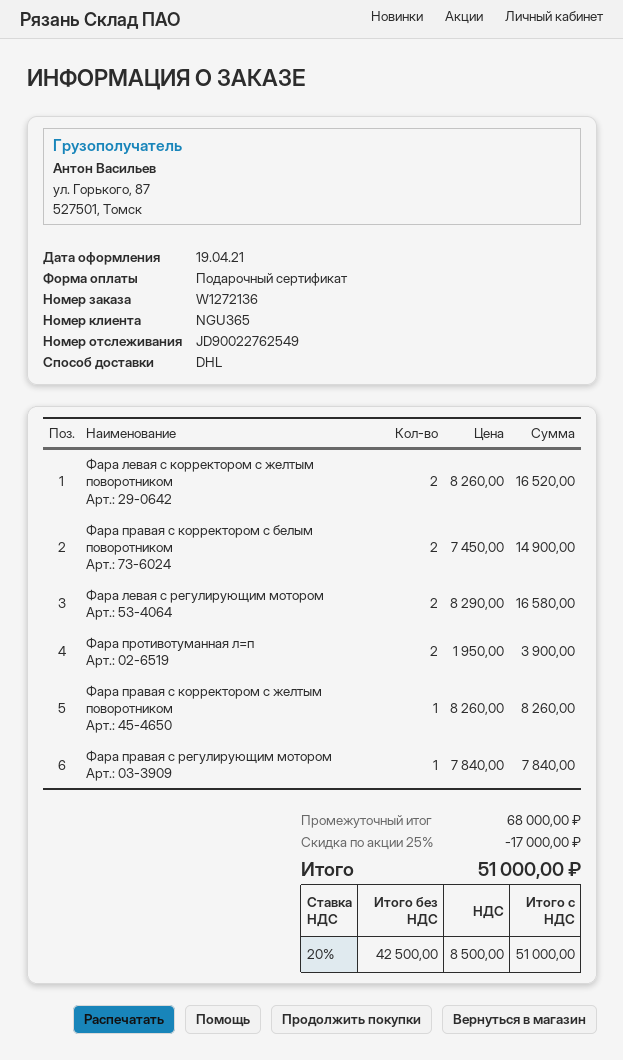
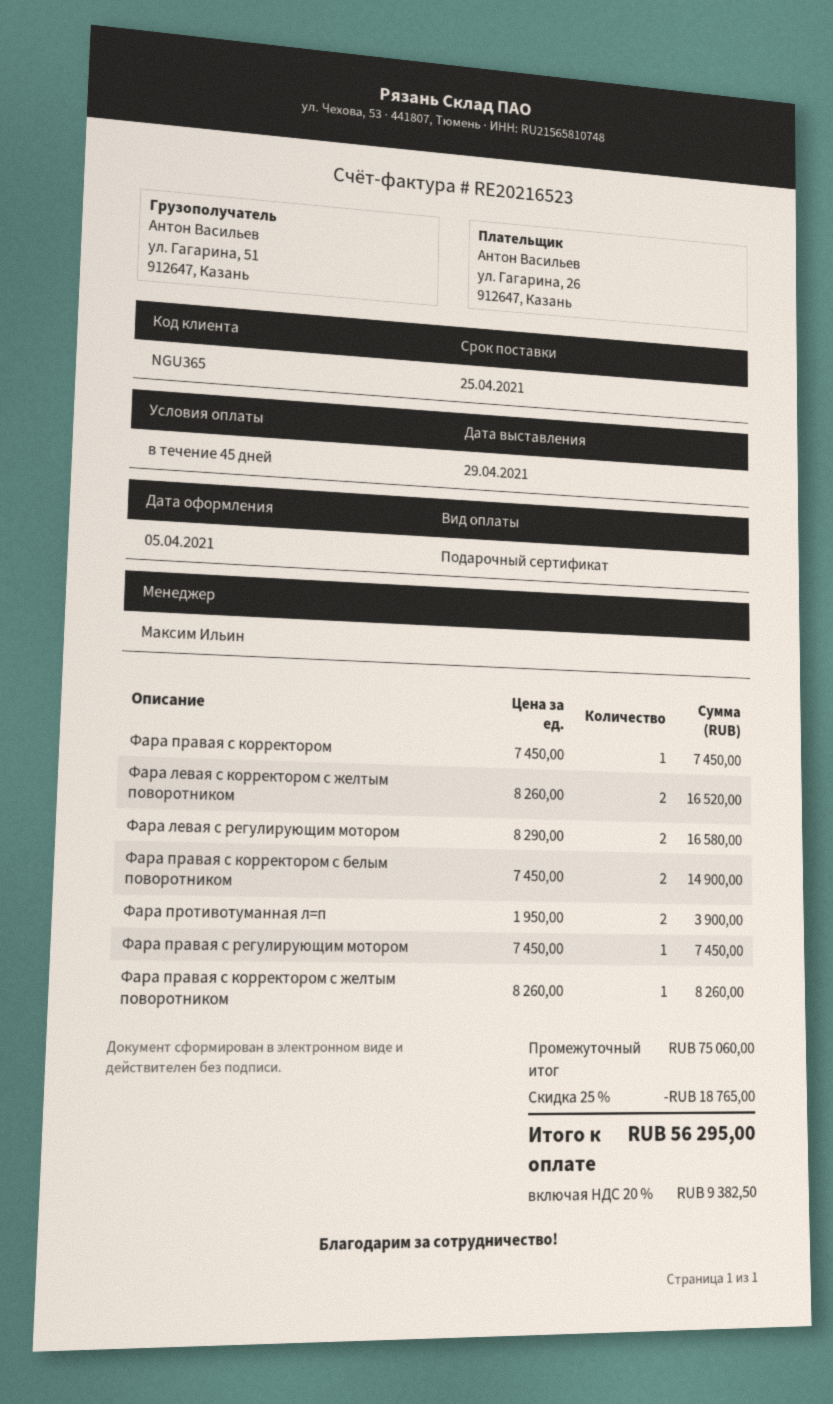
order date: 2021-04-19 -> 2021-04-05
ship to: ул. Горького, 87, 527501, Томск -> ул. Гагарина, 51, 912647, Казань
Фара правая с регулирующим мотором: 1 x 7840.00 = 7840.00 -> 1 x 7450.00 = 7450.00
Фара правая с корректором: none -> 1 x 7450.00 = 7450.00
subtotal: 68000.00 -> 75060.00
discount: 25% = 17000.00 -> 25% = 18765.00
tax: 20% = 8500.00 -> 20% = 9382.50
total: 51000.00 -> 56295.00

